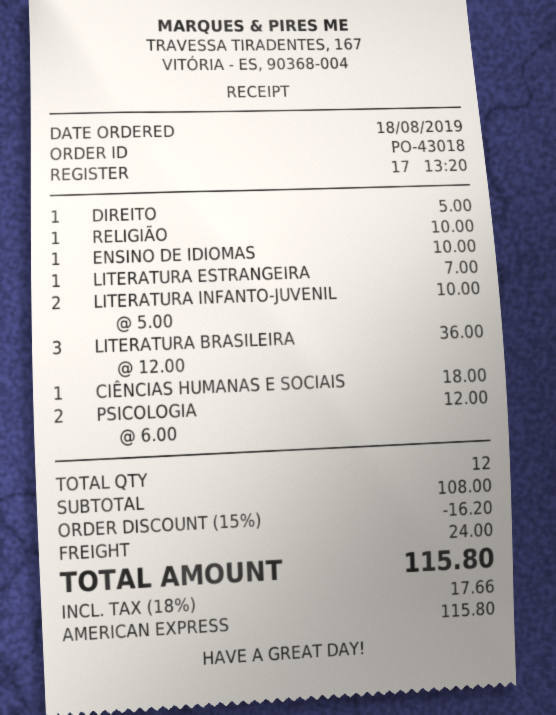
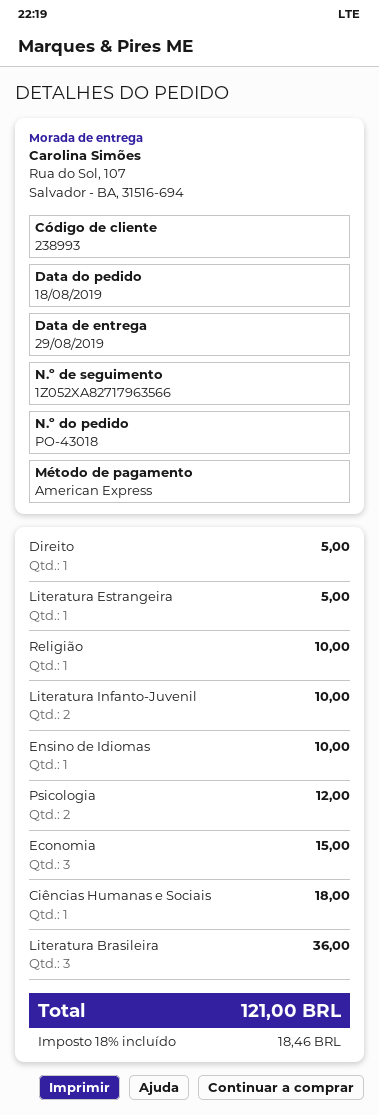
LITERATURA ESTRANGEIRA: 1 for 7.00 -> 1 for 5.00
Economia: none -> 3 for 15.00
discount: 15% = 16.20 -> none
shipping: 24.00 -> none
tax: 18% = 17.66 -> 18% = 18.46
total: 115.80 -> 121.00

